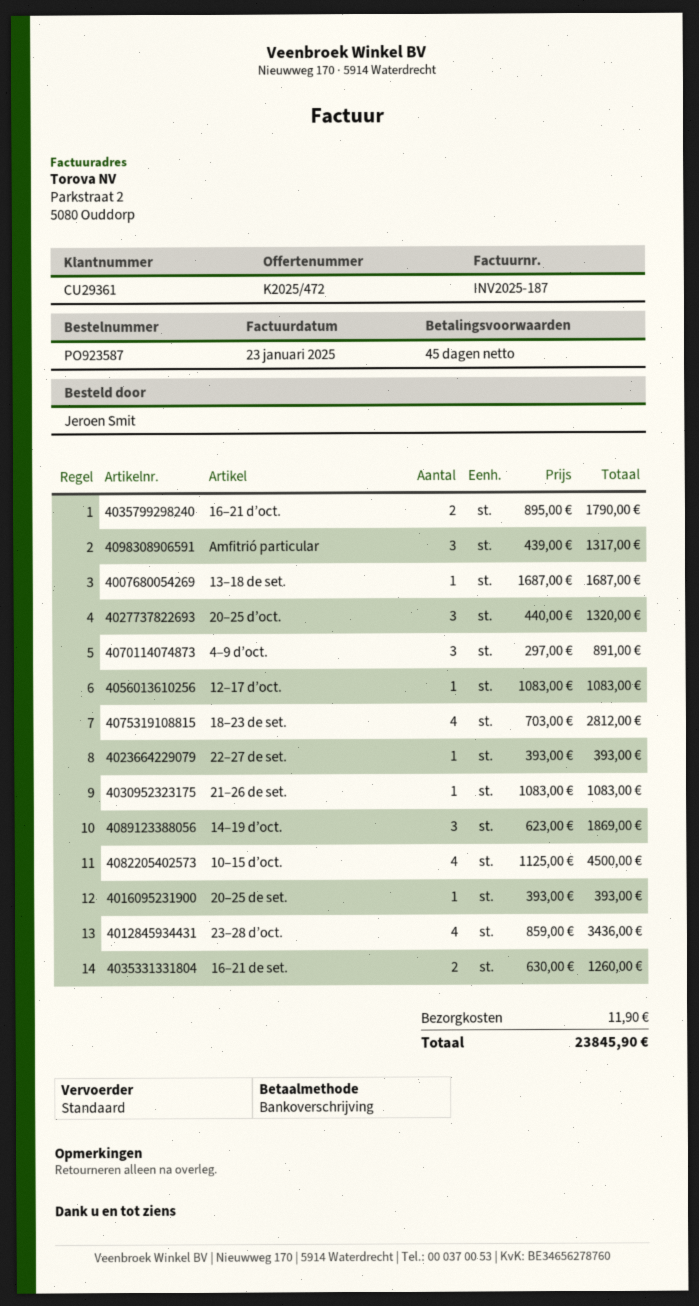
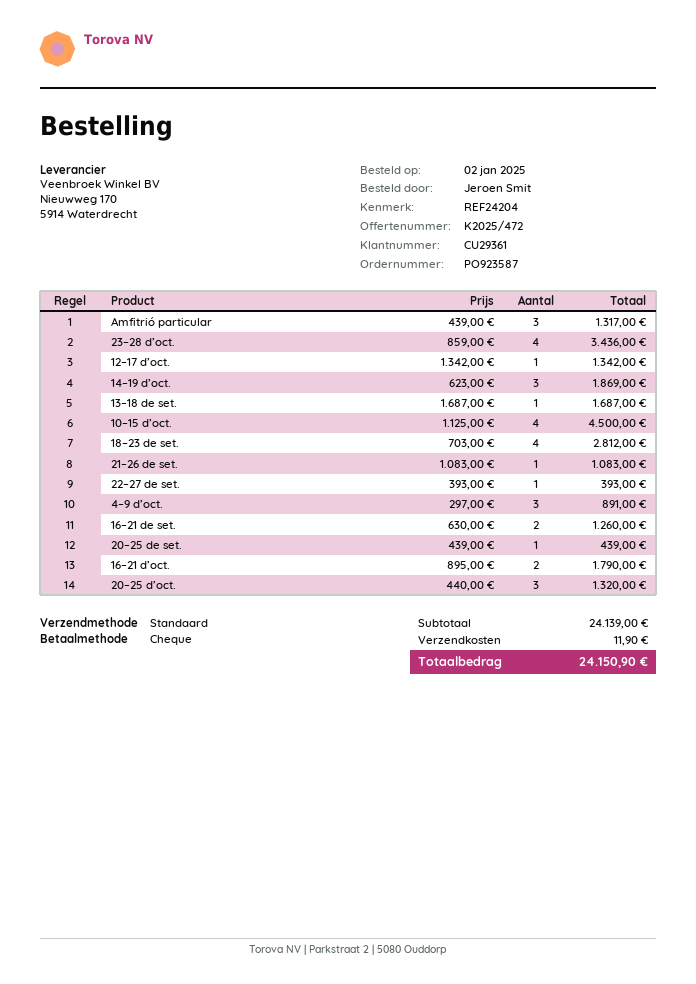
payment method: bank transfer -> cheque
12–17 d’oct.: 1 x 1083.00 = 1083.00 -> 1 x 1342.00 = 1342.00
20–25 de set.: 1 x 393.00 = 393.00 -> 1 x 439.00 = 439.00
total: 23845.90 -> 24150.90

